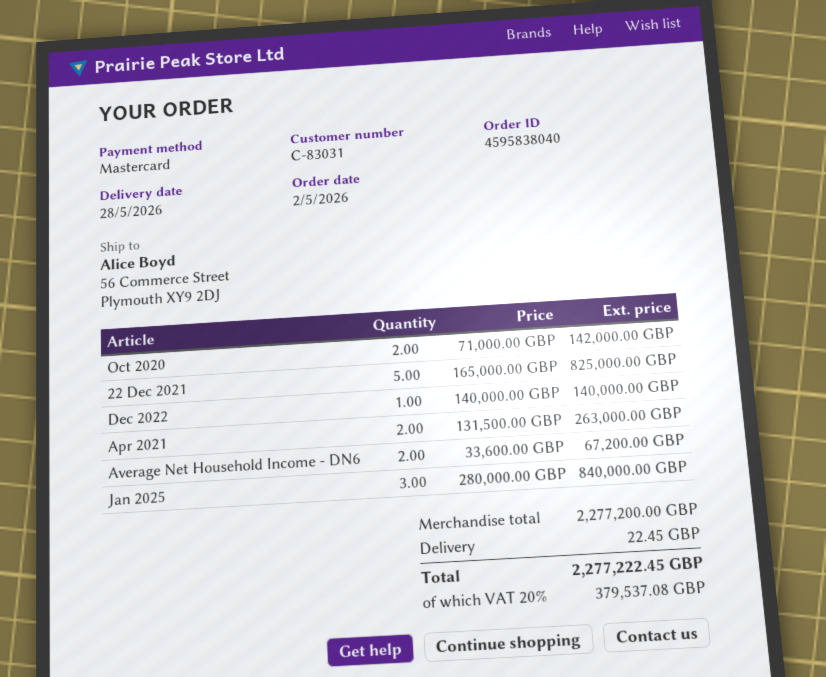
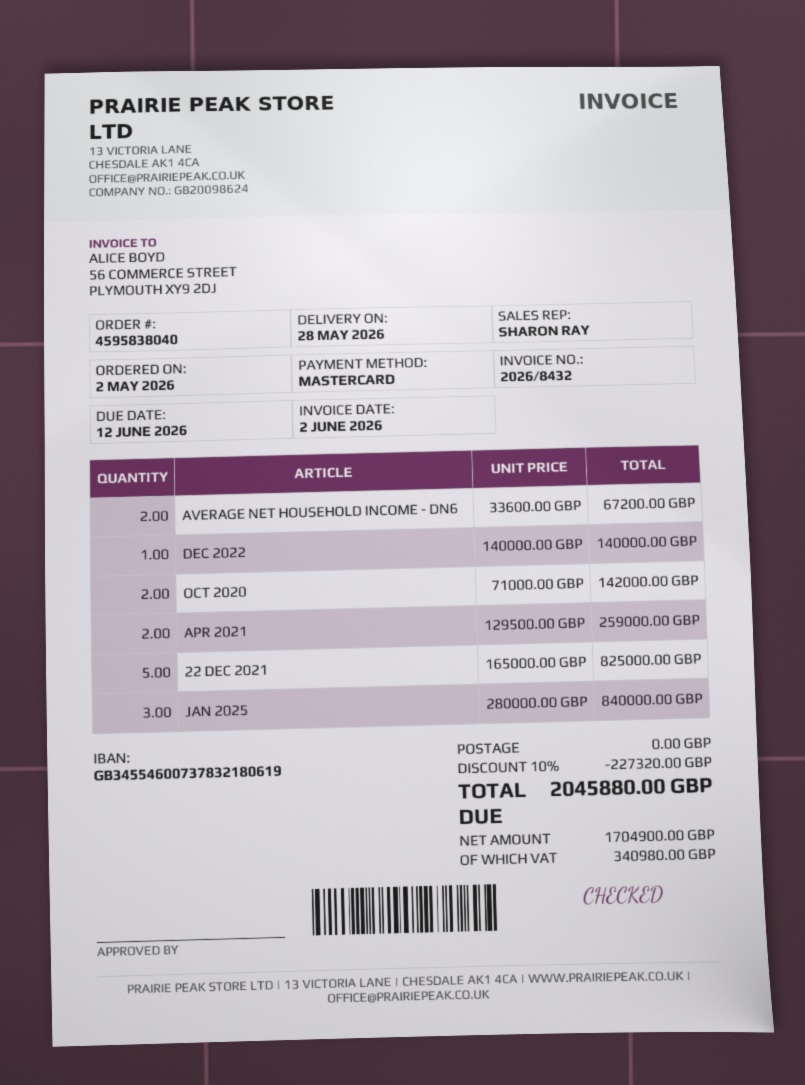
Apr 2021: 2 x 131500.00 = 263000.00 -> 2 x 129500.00 = 259000.00
discount: none -> 10% = 227320.00
shipping: 22.45 -> 0.00
tax: 379537.08 -> 340980.00
total: 2277222.45 -> 2045880.00

